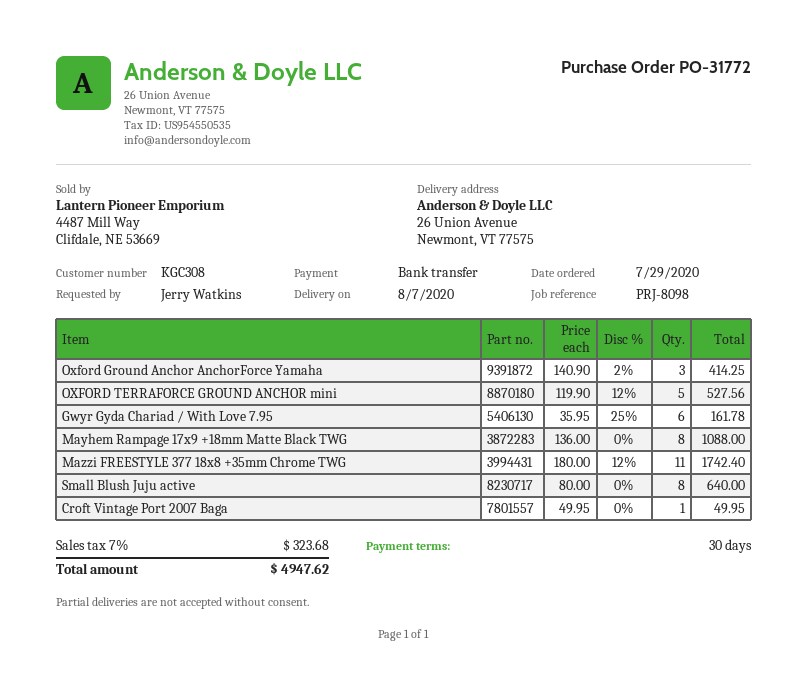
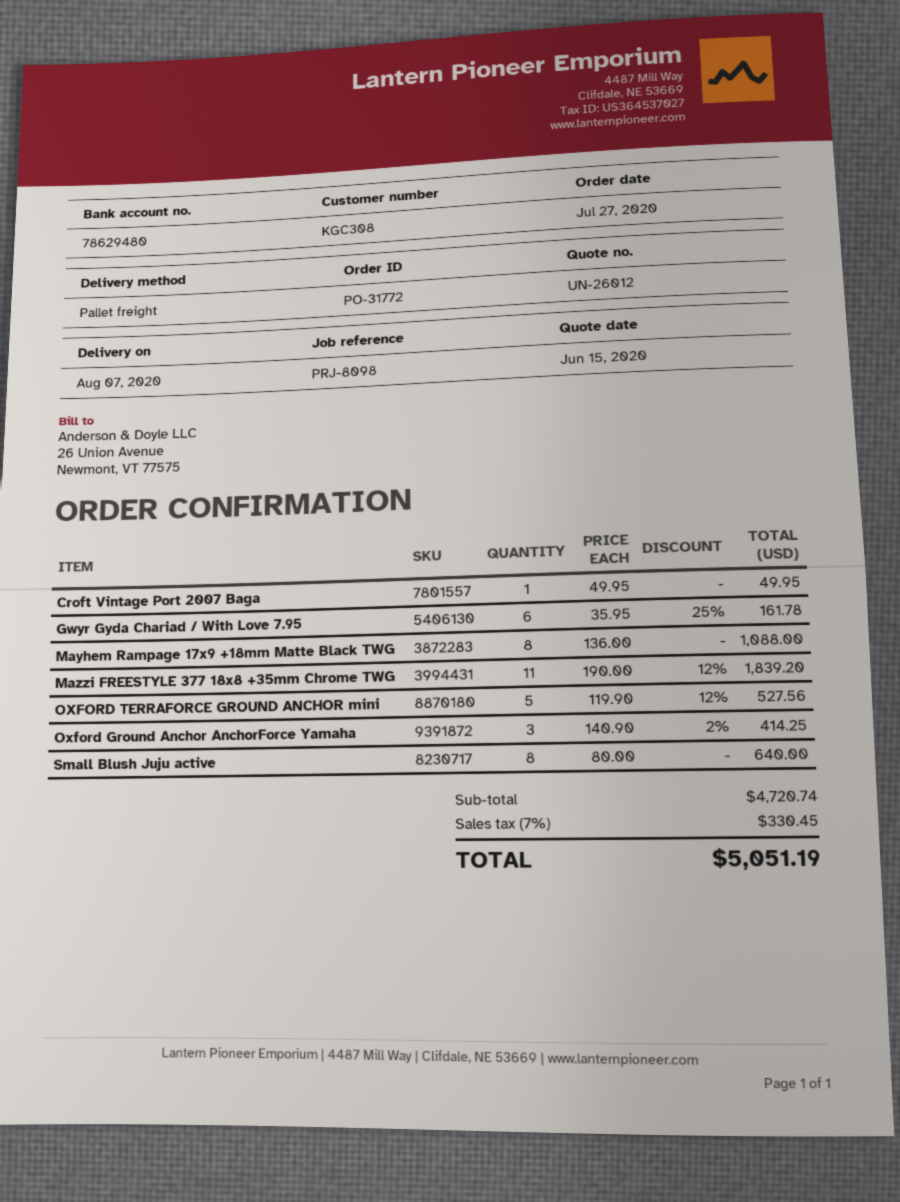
order date: 2020-07-29 -> 2020-07-27
Mazzi FREESTYLE 377 18x8 +35mm Chrome TWG: 11 x 180.00 - 12% = 1742.40 -> 11 x 190.00 - 12% = 1839.20
tax: 7% = 323.68 -> 7% = 330.45
total: 4947.62 -> 5051.19

